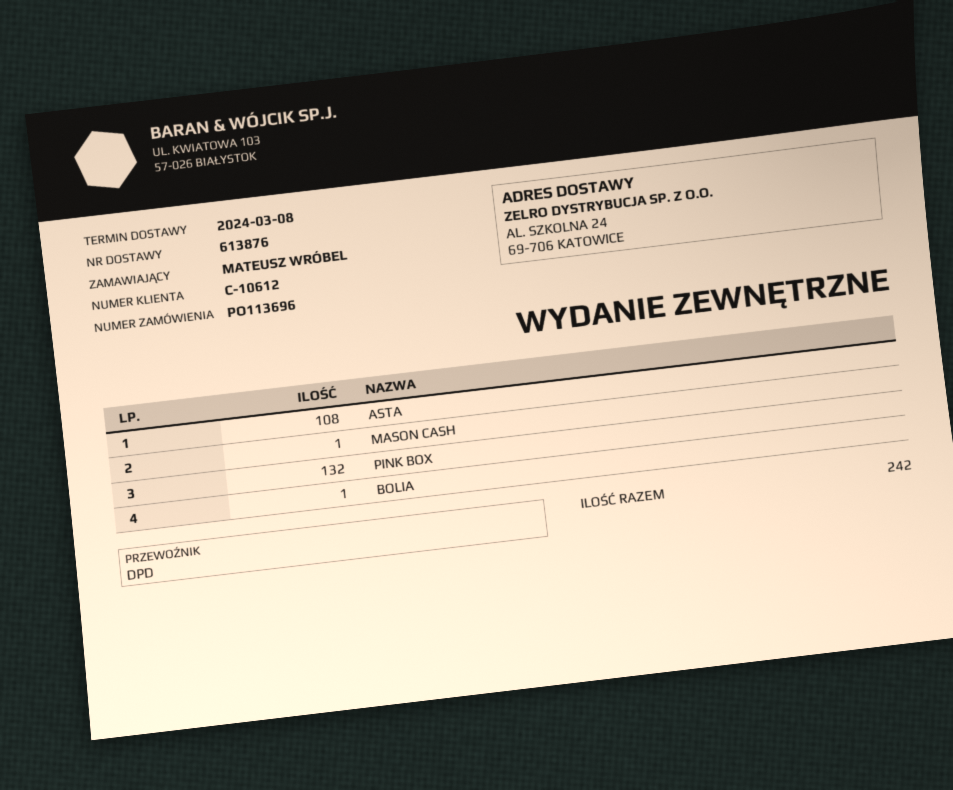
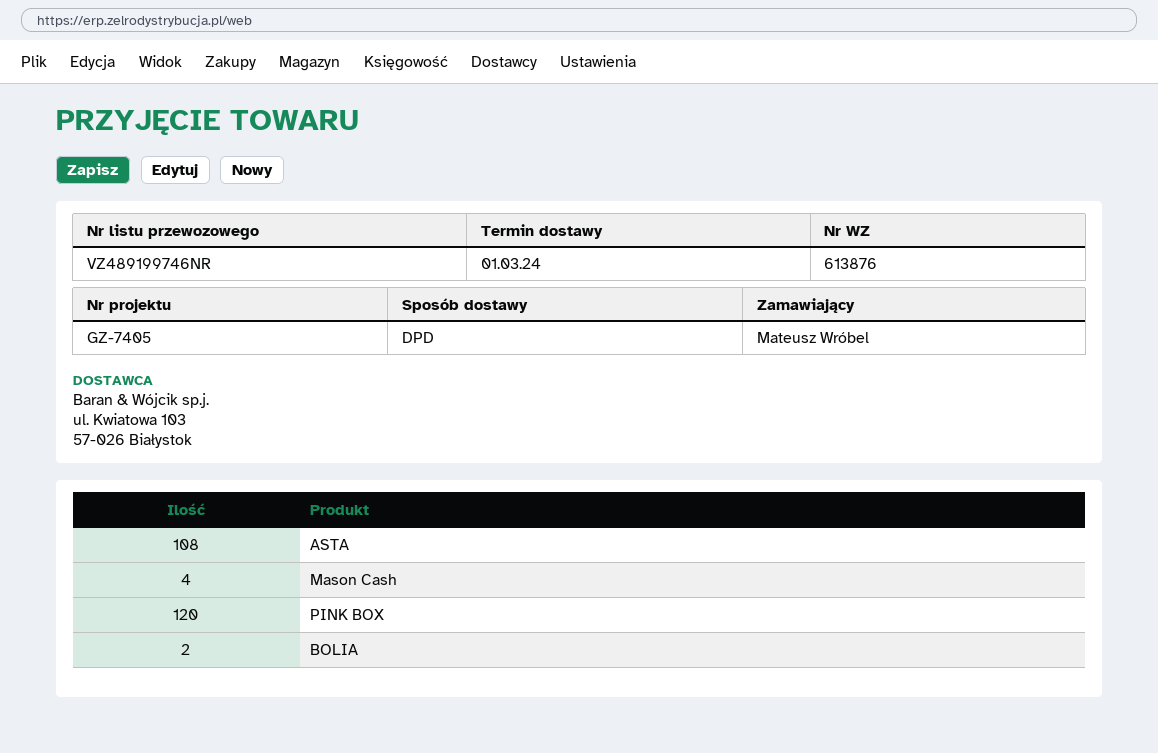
delivery date: 2024-03-08 -> 2024-03-01
MASON CASH: 1 -> 4
PINK BOX: 132 -> 120
BOLIA: 1 -> 2

